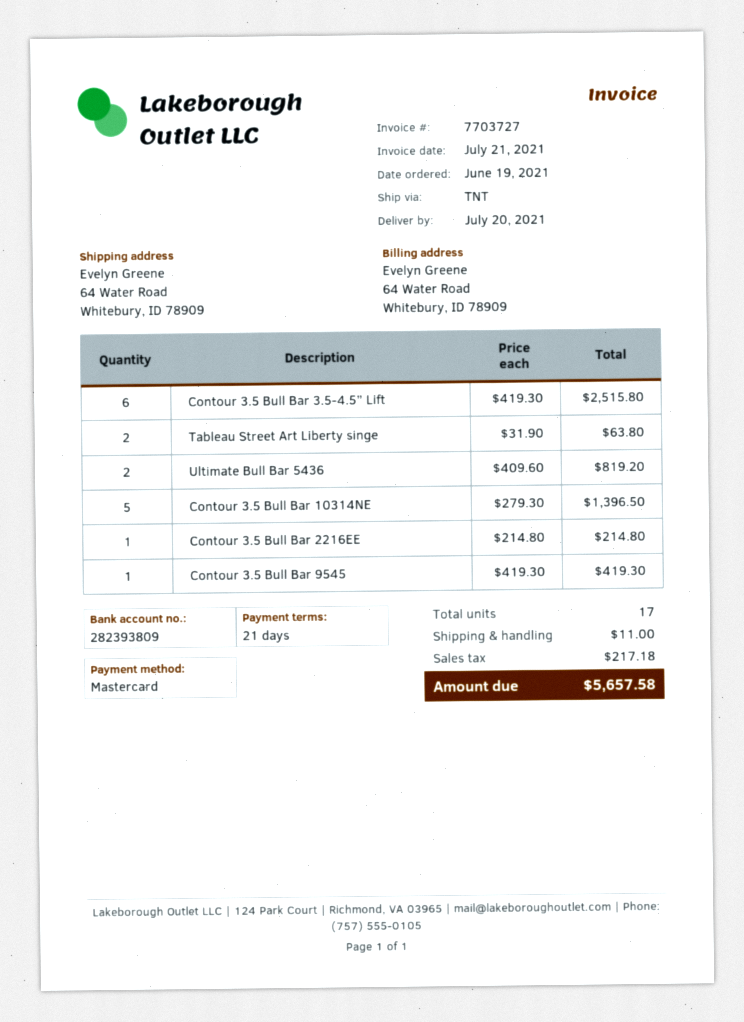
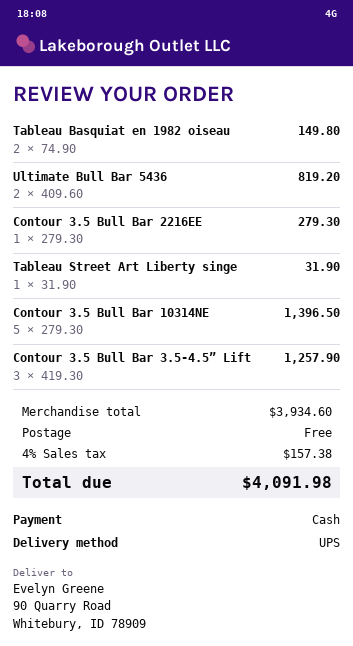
payment method: Mastercard -> cash
shipping method: TNT -> UPS
ship to: 64 Water Road, Whitebury, ID 78909 -> 90 Quarry Road, Whitebury, ID 78909
Contour 3.5 Bull Bar 3.5-4.5” Lift: 6 x 419.30 = 2515.80 -> 3 x 419.30 = 1257.90
Tableau Street Art Liberty singe: 2 x 31.90 = 63.80 -> 1 x 31.90 = 31.90
Contour 3.5 Bull Bar 2216EE: 1 x 214.80 = 214.80 -> 1 x 279.30 = 279.30
Contour 3.5 Bull Bar 9545: 1 x 419.30 = 419.30 -> none
Tableau Basquiat en 1982 oiseau: none -> 2 x 74.90 = 149.80
shipping: 11.00 -> 0.00
tax: 217.18 -> 157.38
total: 5657.58 -> 4091.98

